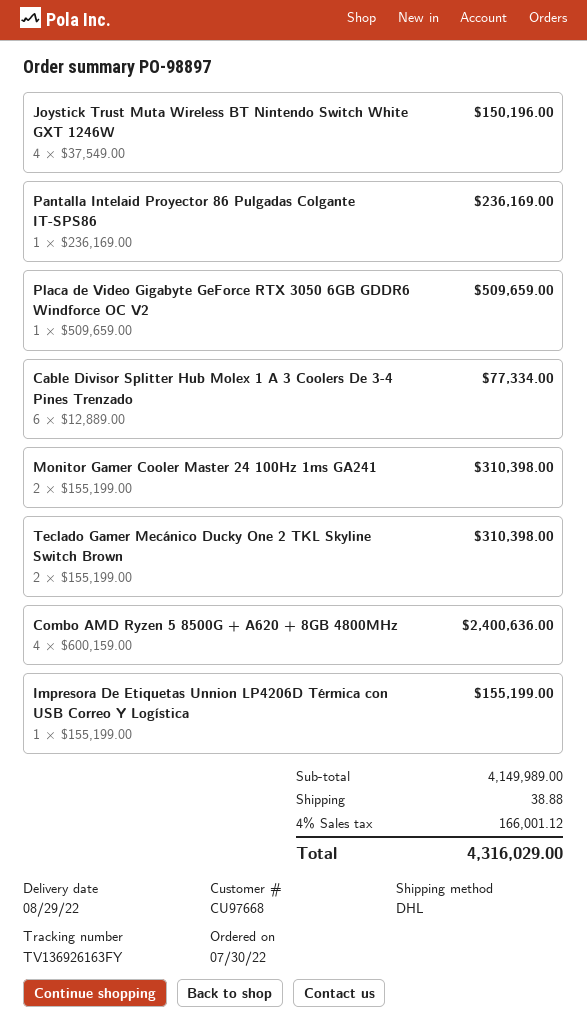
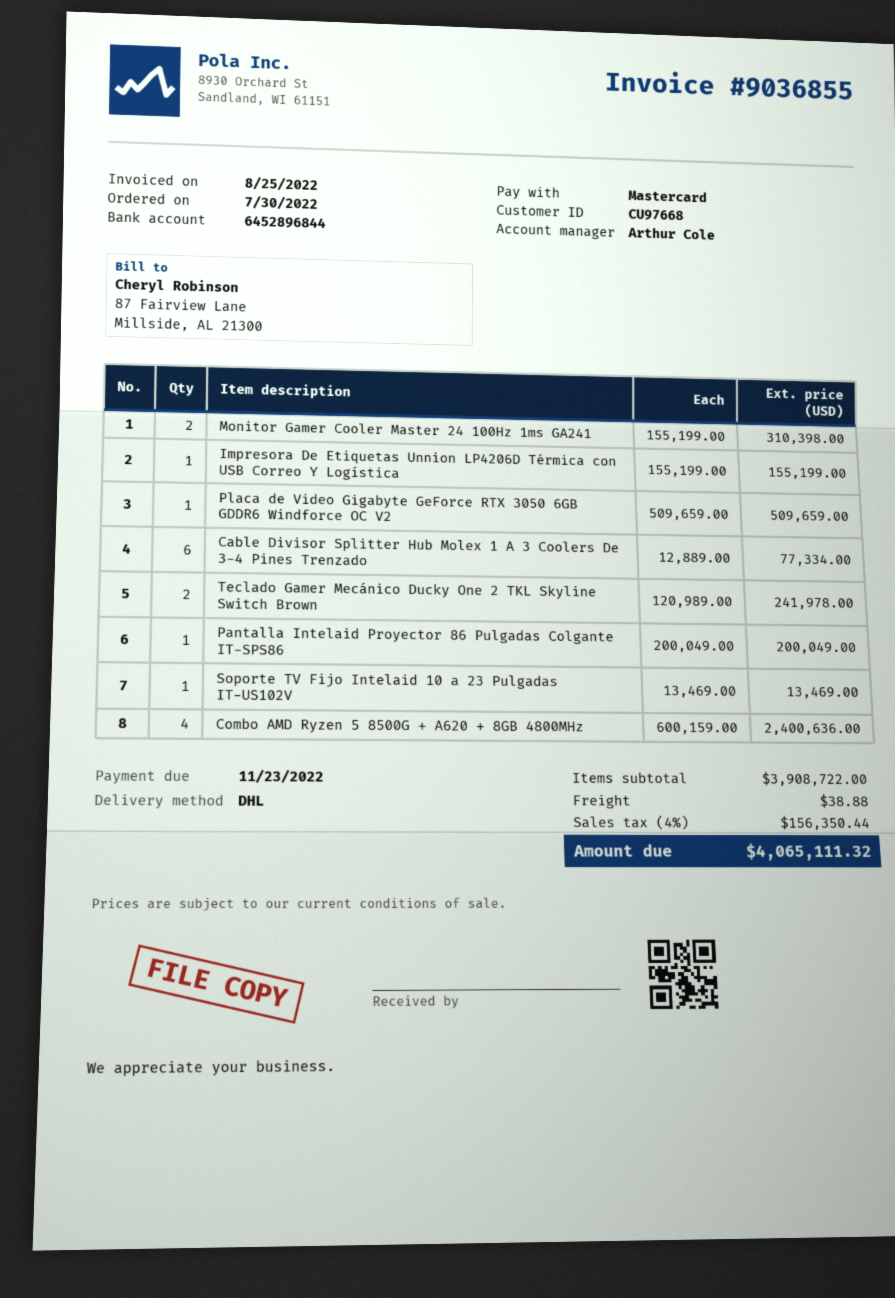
Joystick Trust Muta Wireless BT Nintendo Switch White GXT 1246W: 4 x 37549.00 = 150196.00 -> none
Pantalla Intelaid Proyector 86 Pulgadas Colgante IT-SPS86: 1 x 236169.00 = 236169.00 -> 1 x 200049.00 = 200049.00
Teclado Gamer Mecánico Ducky One 2 TKL Skyline Switch Brown: 2 x 155199.00 = 310398.00 -> 2 x 120989.00 = 241978.00
Soporte TV Fijo Intelaid 10 a 23 Pulgadas IT-US102V: none -> 1 x 13469.00 = 13469.00
subtotal: 4149989.00 -> 3908722.00
tax: 4% = 166001.12 -> 4% = 156350.44
total: 4316029.00 -> 4065111.32

